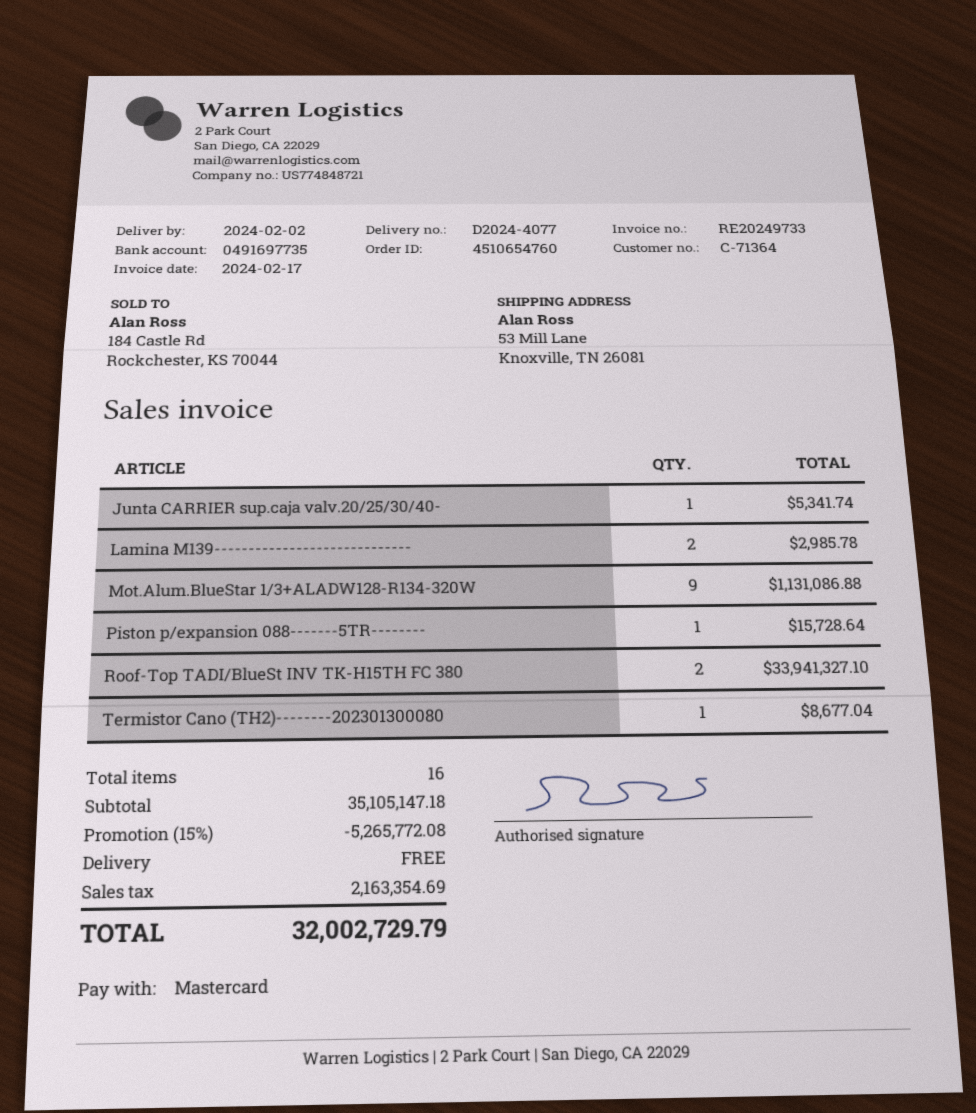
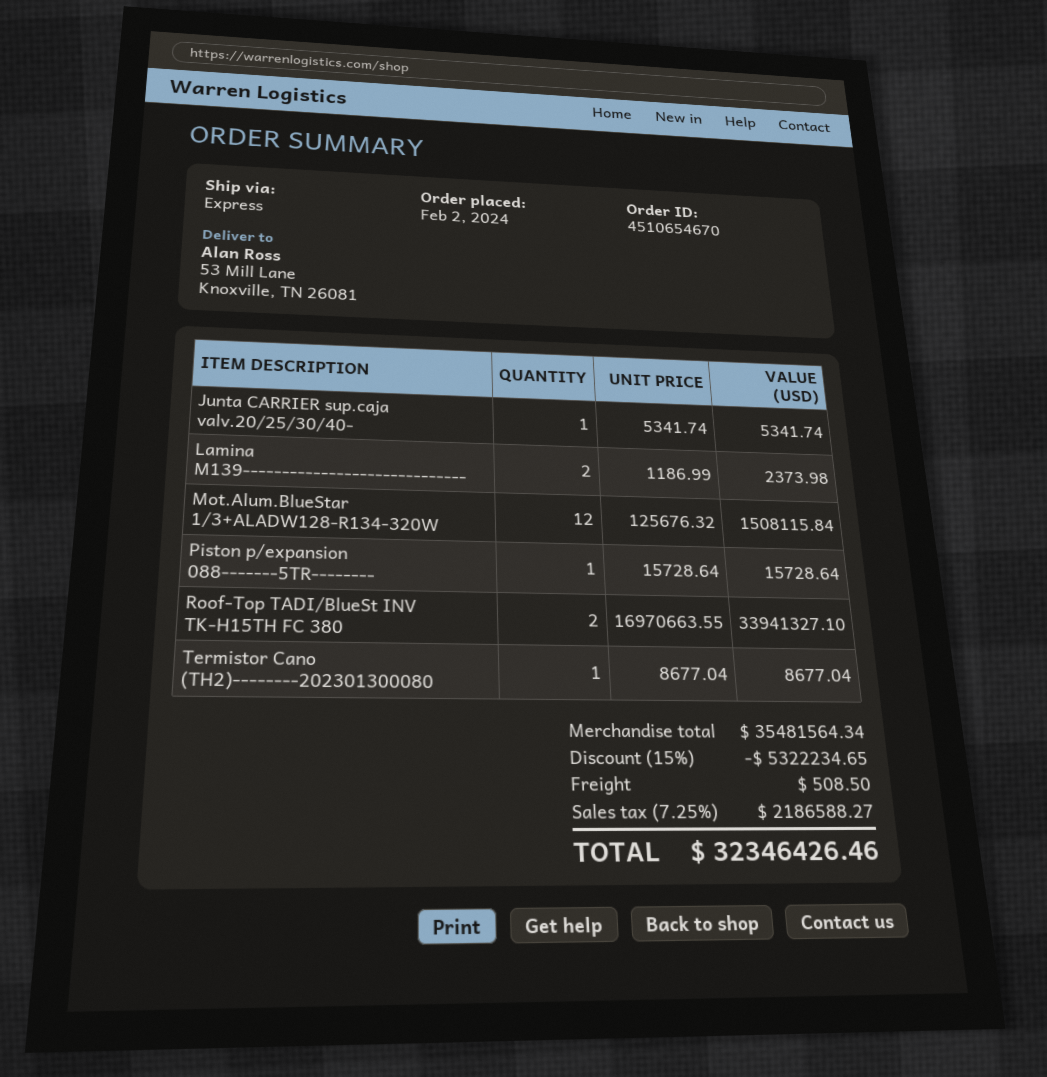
order number: 4510654760 -> 4510654670
Lamina M139-----------------------------: 2 for 2985.78 -> 2 for 2373.98
Mot.Alum.BlueStar 1/3+ALADW128-R134-320W: 9 for 1131086.88 -> 12 for 1508115.84
subtotal: 35105147.18 -> 35481564.34
discount: 15% = 5265772.08 -> 15% = 5322234.65
shipping: 0.00 -> 508.50
tax: 2163354.69 -> 2186588.27
total: 32002729.79 -> 32346426.46

